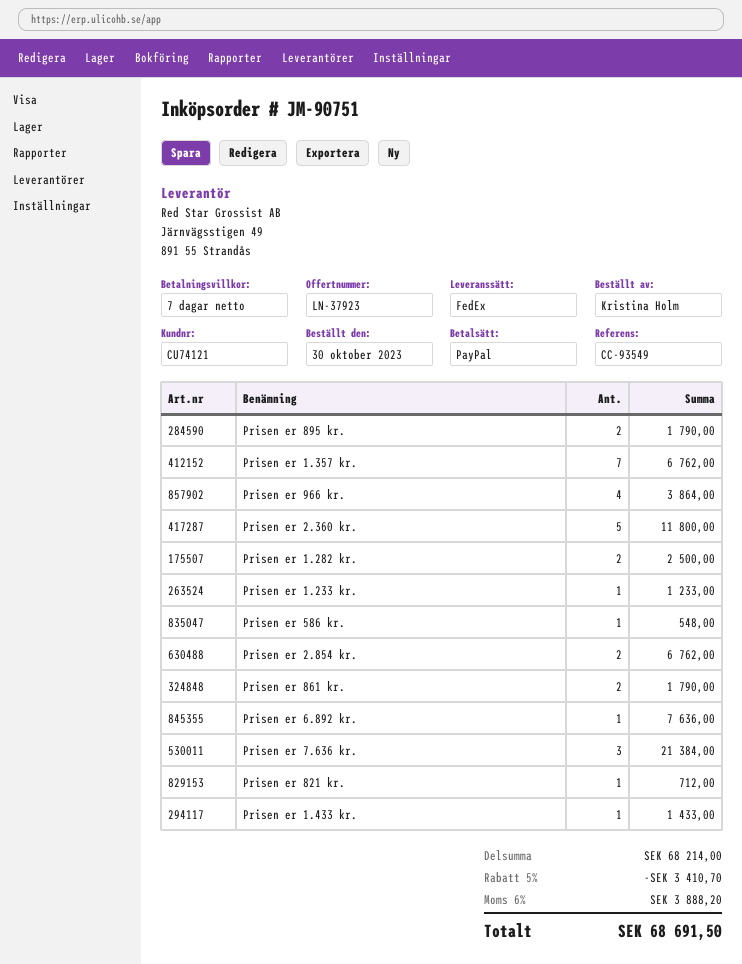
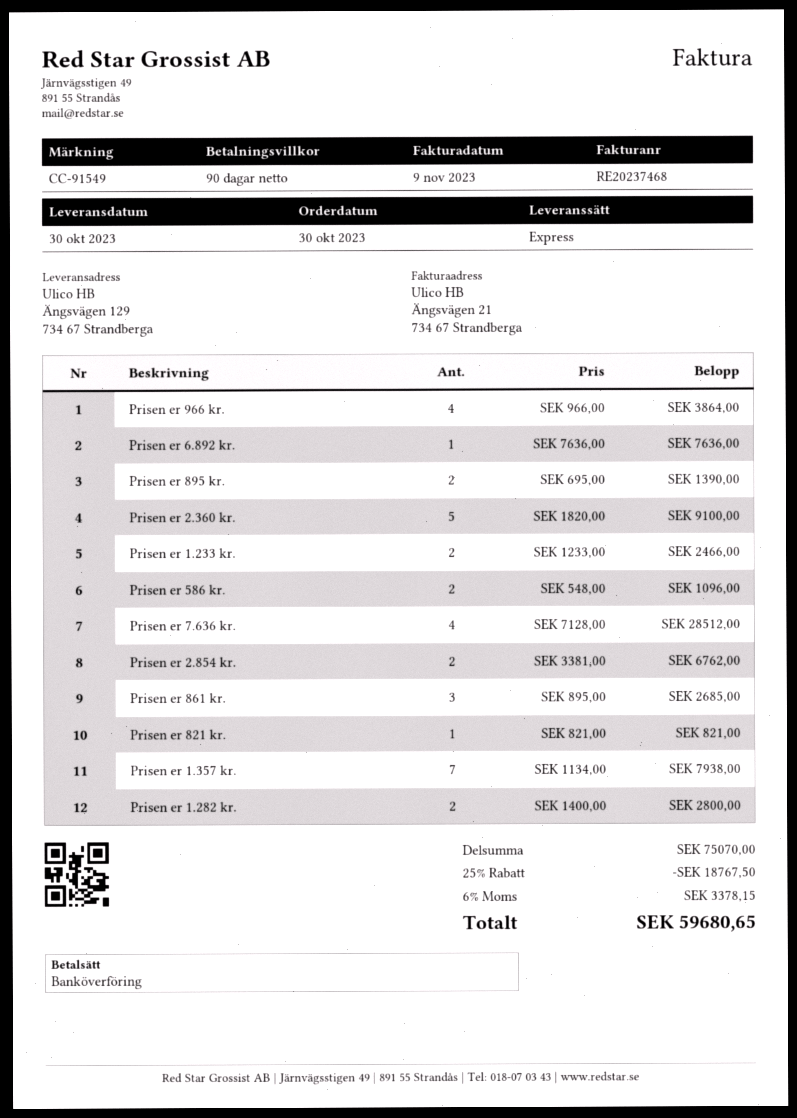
payment terms: 7 days -> 90 days
reference: CC-93549 -> CC-91549
payment method: PayPal -> bank transfer
shipping method: FedEx -> express
Prisen er 895 kr.: 2 for 1790.00 -> 2 for 1390.00
Prisen er 1.357 kr.: 7 for 6762.00 -> 7 for 7938.00
Prisen er 2.360 kr.: 5 for 11800.00 -> 5 for 9100.00
Prisen er 1.282 kr.: 2 for 2500.00 -> 2 for 2800.00
Prisen er 1.233 kr.: 1 for 1233.00 -> 2 for 2466.00
Prisen er 586 kr.: 1 for 548.00 -> 2 for 1096.00
Prisen er 861 kr.: 2 for 1790.00 -> 3 for 2685.00
Prisen er 7.636 kr.: 3 for 21384.00 -> 4 for 28512.00
Prisen er 821 kr.: 1 for 712.00 -> 1 for 821.00
Prisen er 1.433 kr.: 1 for 1433.00 -> none
subtotal: 68214.00 -> 75070.00
discount: 5% = 3410.70 -> 25% = 18767.50
tax: 6% = 3888.20 -> 6% = 3378.15
total: 68691.50 -> 59680.65

